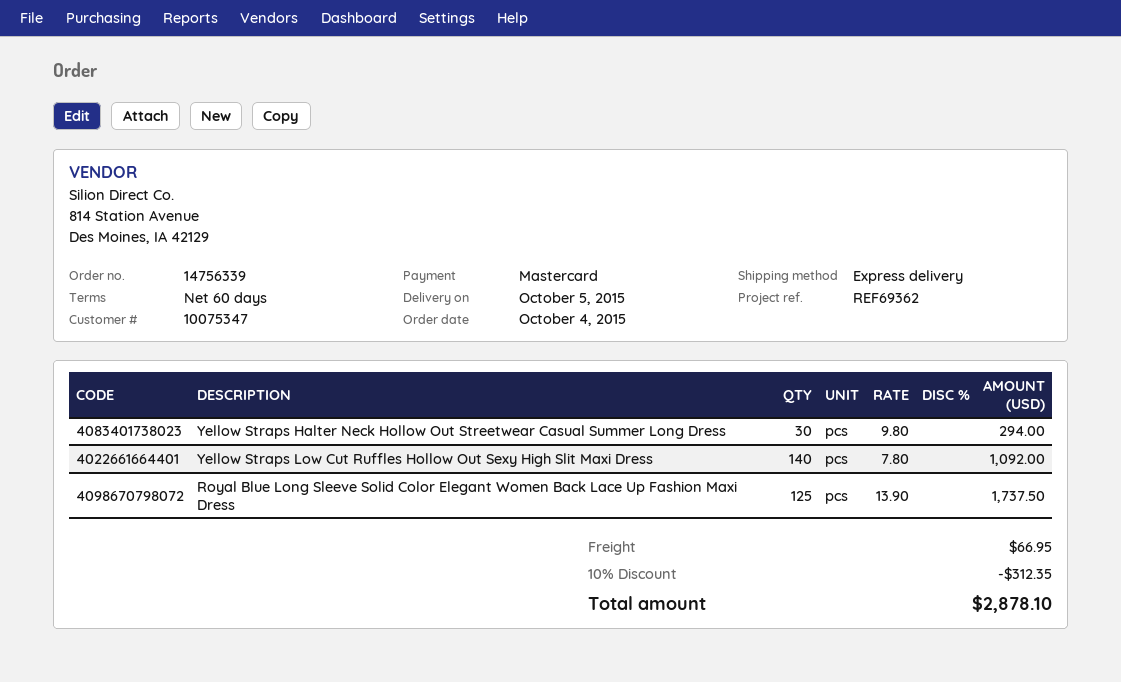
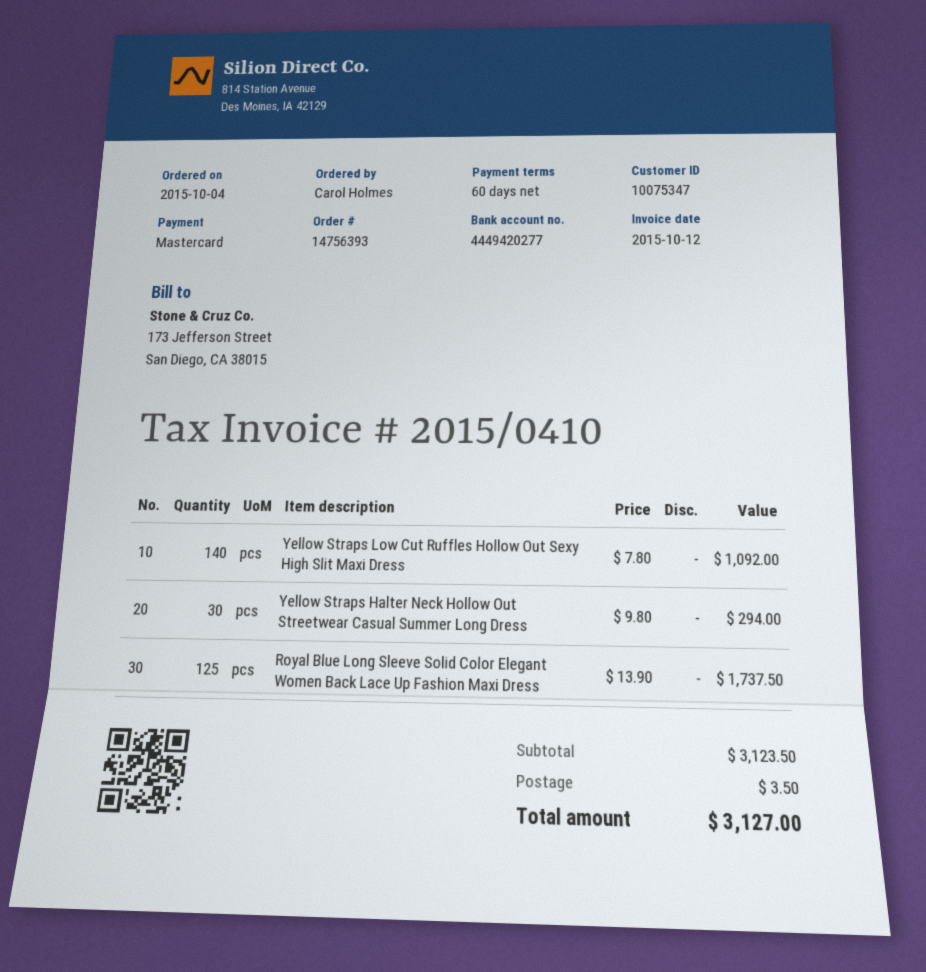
order number: 14756339 -> 14756393
discount: 10% = 312.35 -> none
shipping: 66.95 -> 3.50
total: 2878.10 -> 3127.00

